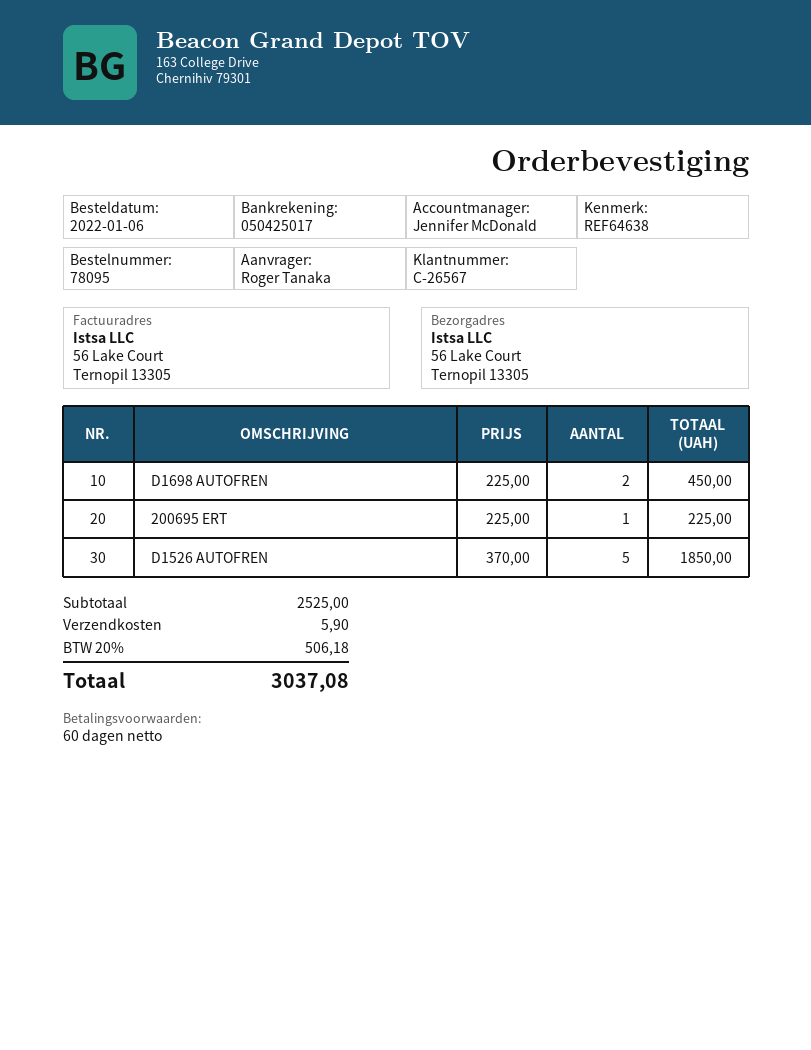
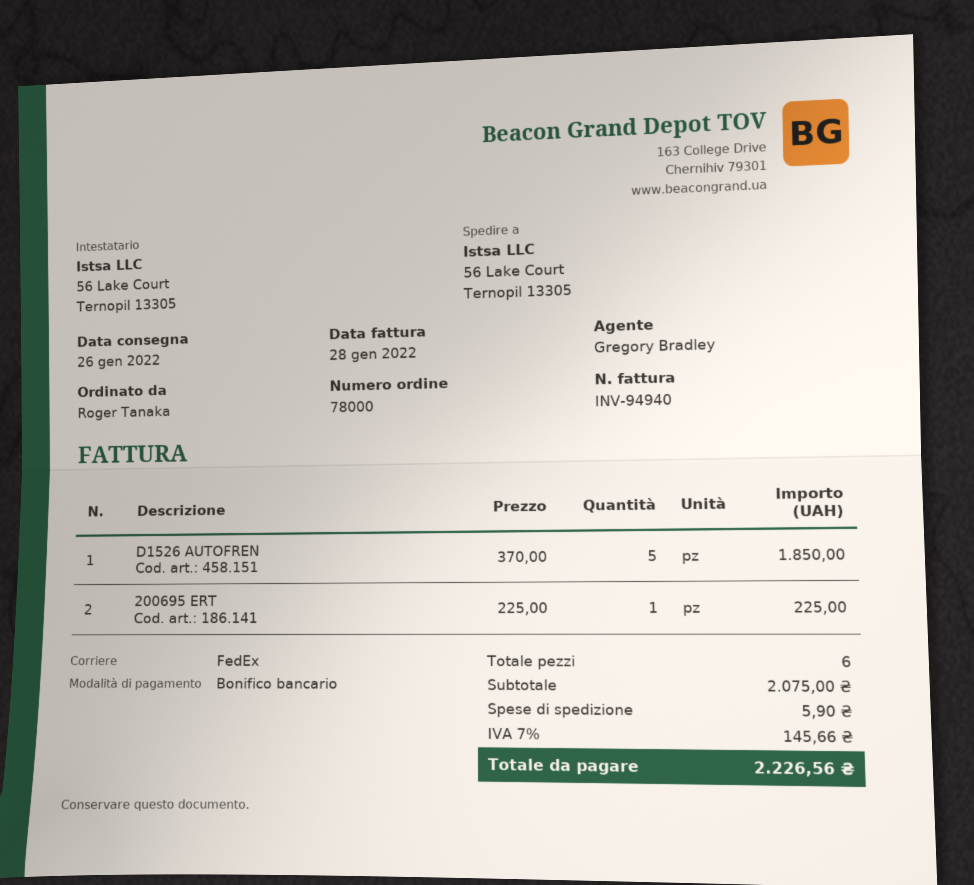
order number: 78095 -> 78000
sales rep: Jennifer McDonald -> Gregory Bradley
D1698 AUTOFREN: 2 x 225.00 = 450.00 -> none
subtotal: 2525.00 -> 2075.00
tax: 20% = 506.18 -> 7% = 145.66
total: 3037.08 -> 2226.56

